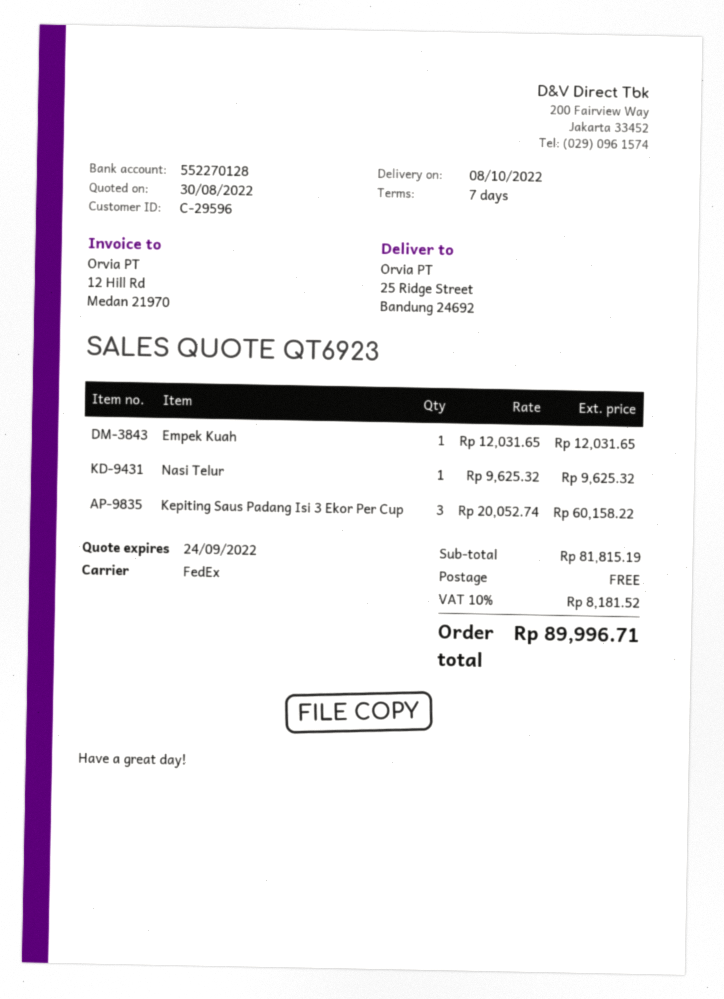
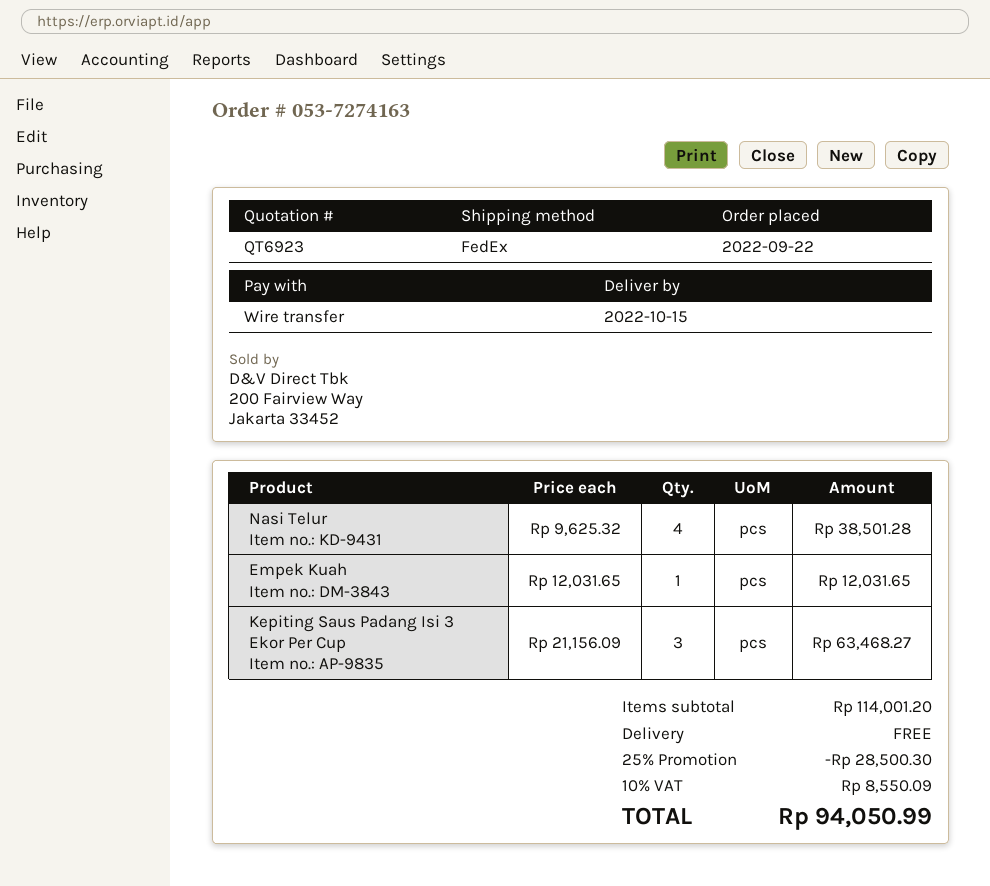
delivery date: 2022-10-08 -> 2022-10-15
Nasi Telur: 1 x 9625.32 = 9625.32 -> 4 x 9625.32 = 38501.28
Kepiting Saus Padang Isi 3 Ekor Per Cup: 3 x 20052.74 = 60158.22 -> 3 x 21156.09 = 63468.27
subtotal: 81815.19 -> 114001.20
discount: none -> 25% = 28500.30
tax: 10% = 8181.52 -> 10% = 8550.09
total: 89996.71 -> 94050.99

